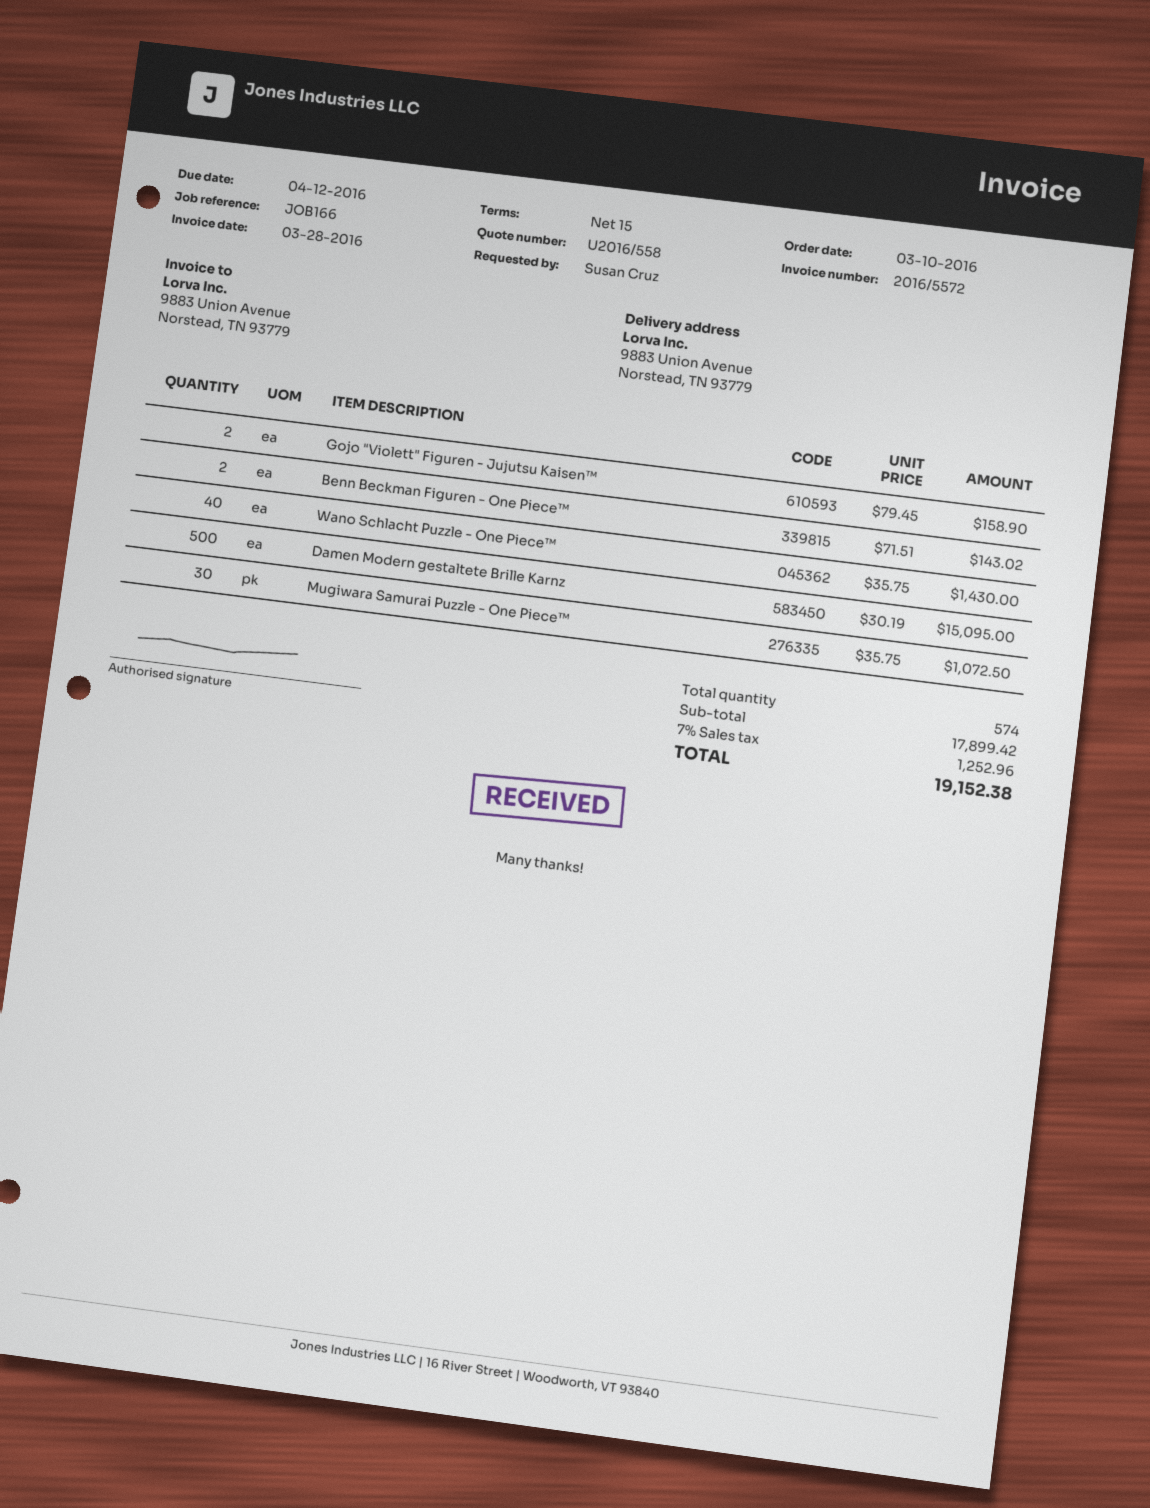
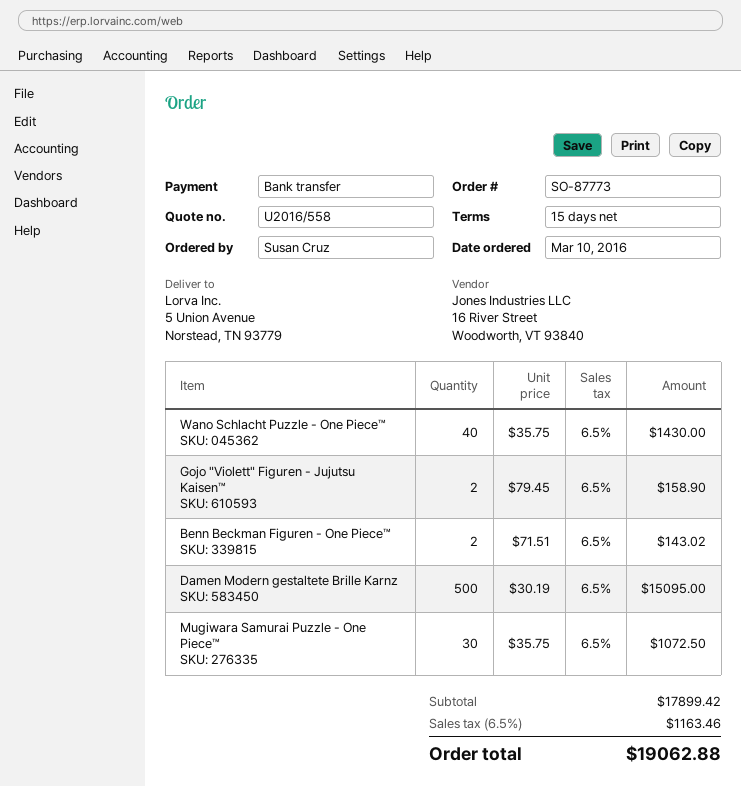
ship to: 9883 Union Avenue, Norstead, TN 93779 -> 5 Union Avenue, Norstead, TN 93779
tax: 7% = 1252.96 -> 6.5% = 1163.46
total: 19152.38 -> 19062.88

